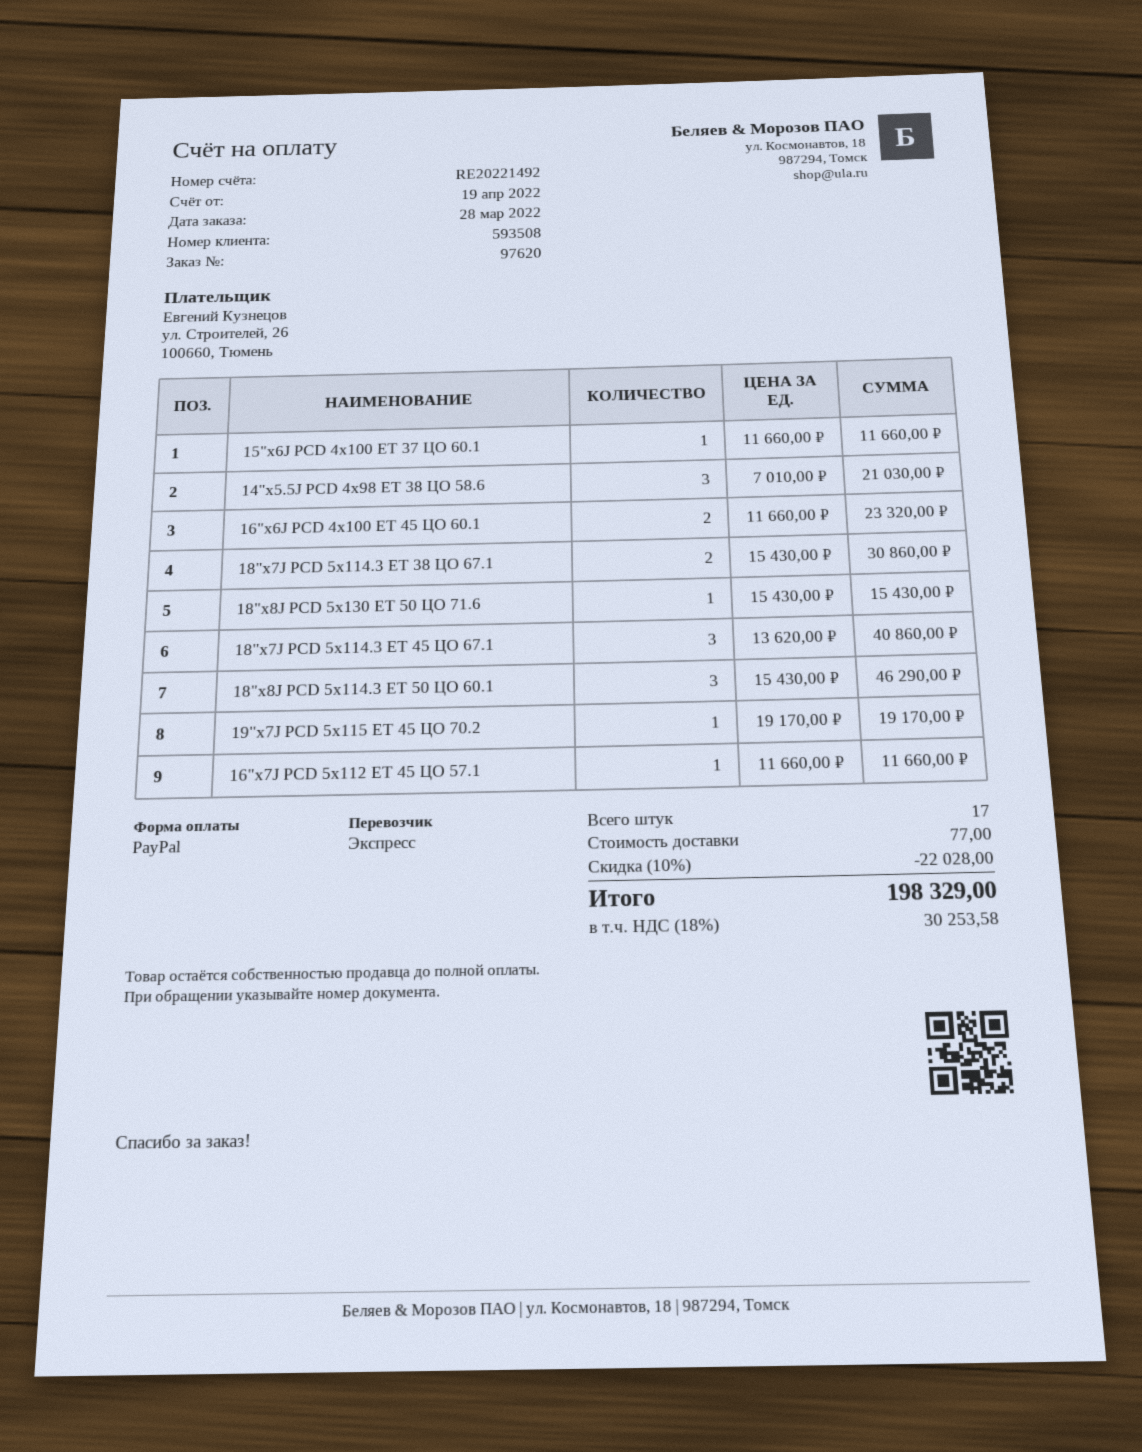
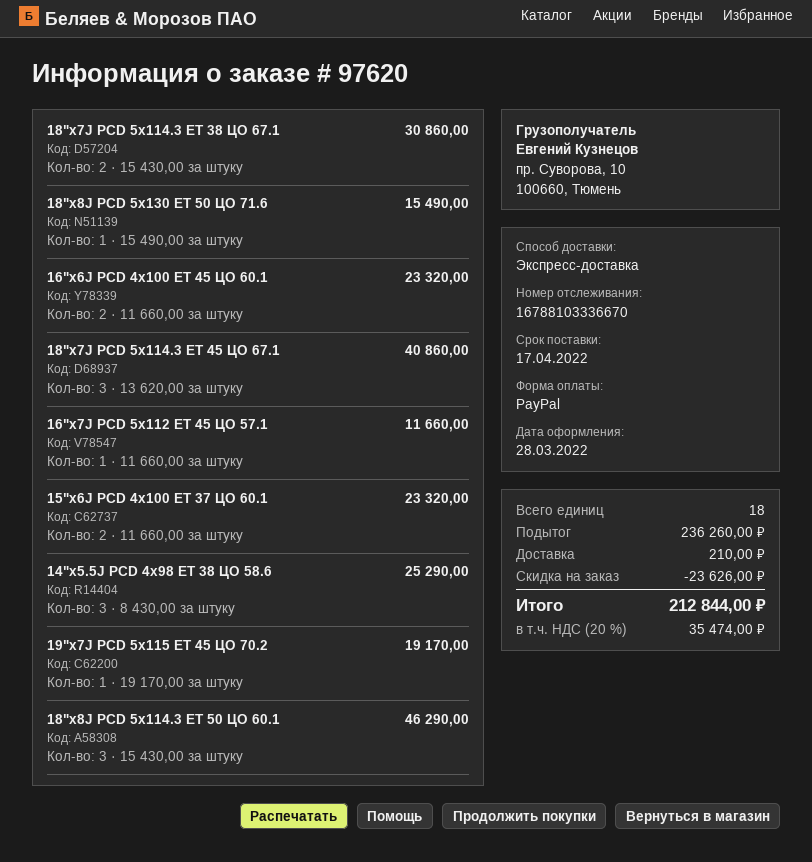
15"x6J PCD 4x100 ЕТ 37 ЦО 60.1: 1 x 11660.00 = 11660.00 -> 2 x 11660.00 = 23320.00
14"x5.5J PCD 4x98 ЕТ 38 ЦО 58.6: 3 x 7010.00 = 21030.00 -> 3 x 8430.00 = 25290.00
18"x8J PCD 5x130 ЕТ 50 ЦО 71.6: 1 x 15430.00 = 15430.00 -> 1 x 15490.00 = 15490.00
total quantity: 17 -> 18
discount: 22028.00 -> 23626.00
shipping: 77.00 -> 210.00
tax: 18% = 30253.58 -> 20% = 35474.00
total: 198329.00 -> 212844.00

